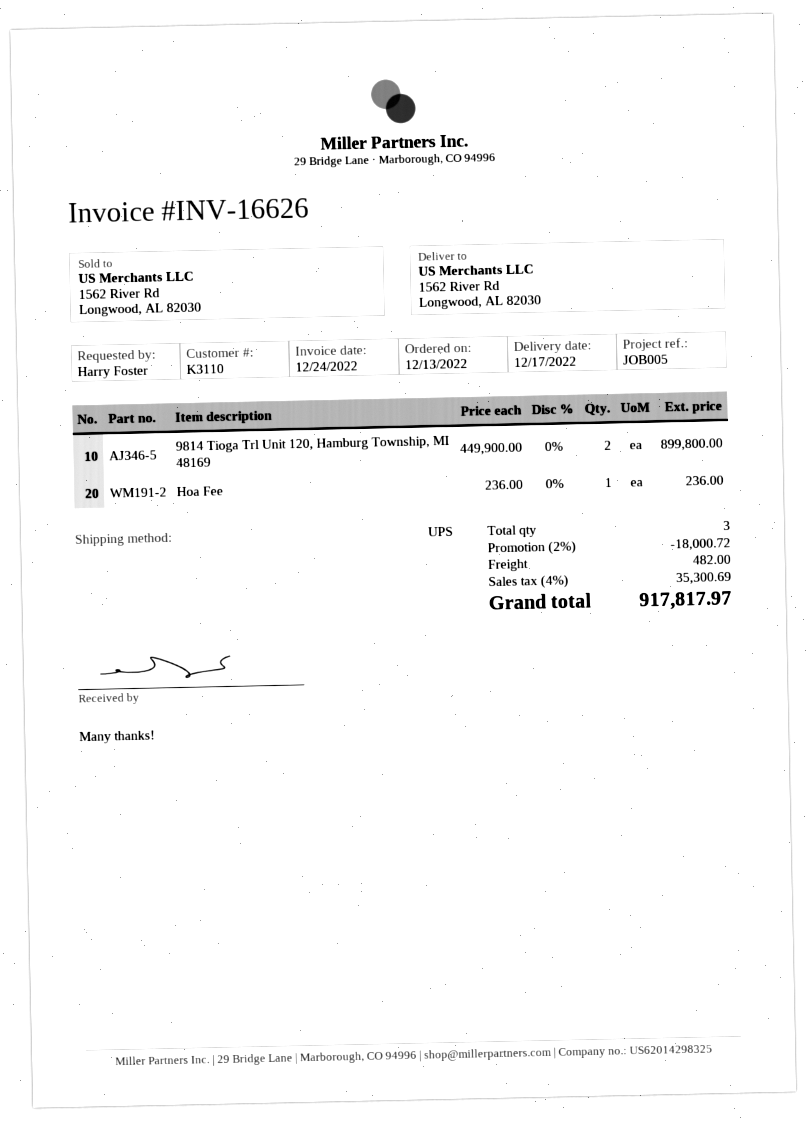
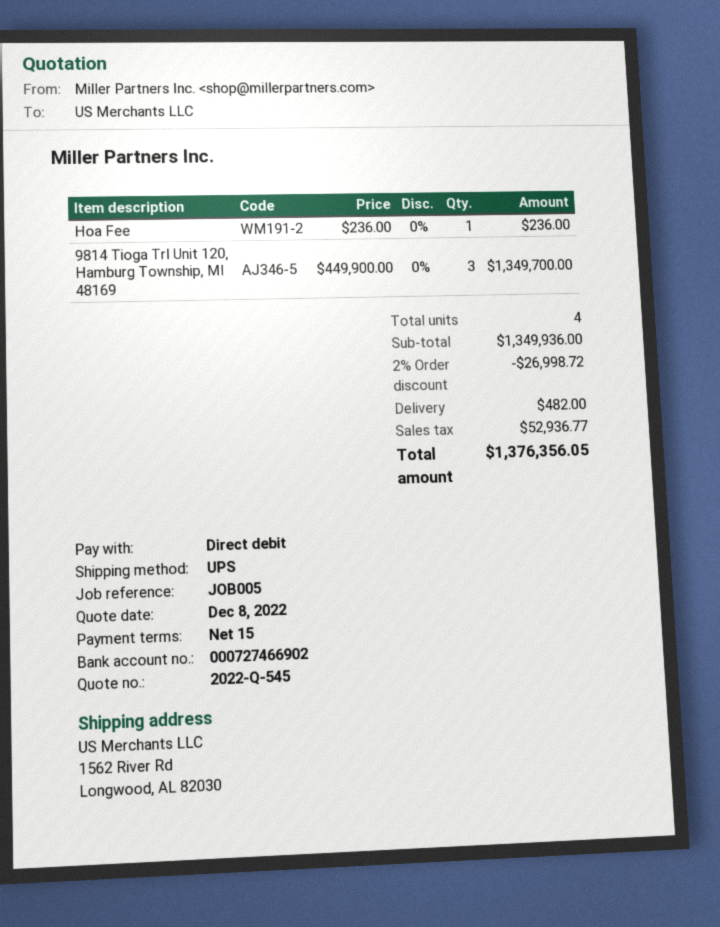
9814 Tioga Trl Unit 120, Hamburg Township, MI 48169: 2 x 449900.00 = 899800.00 -> 3 x 449900.00 = 1349700.00
total quantity: 3 -> 4
discount: 2% = 18000.72 -> 2% = 26998.72
tax: 35300.69 -> 52936.77
total: 917817.97 -> 1376356.05

